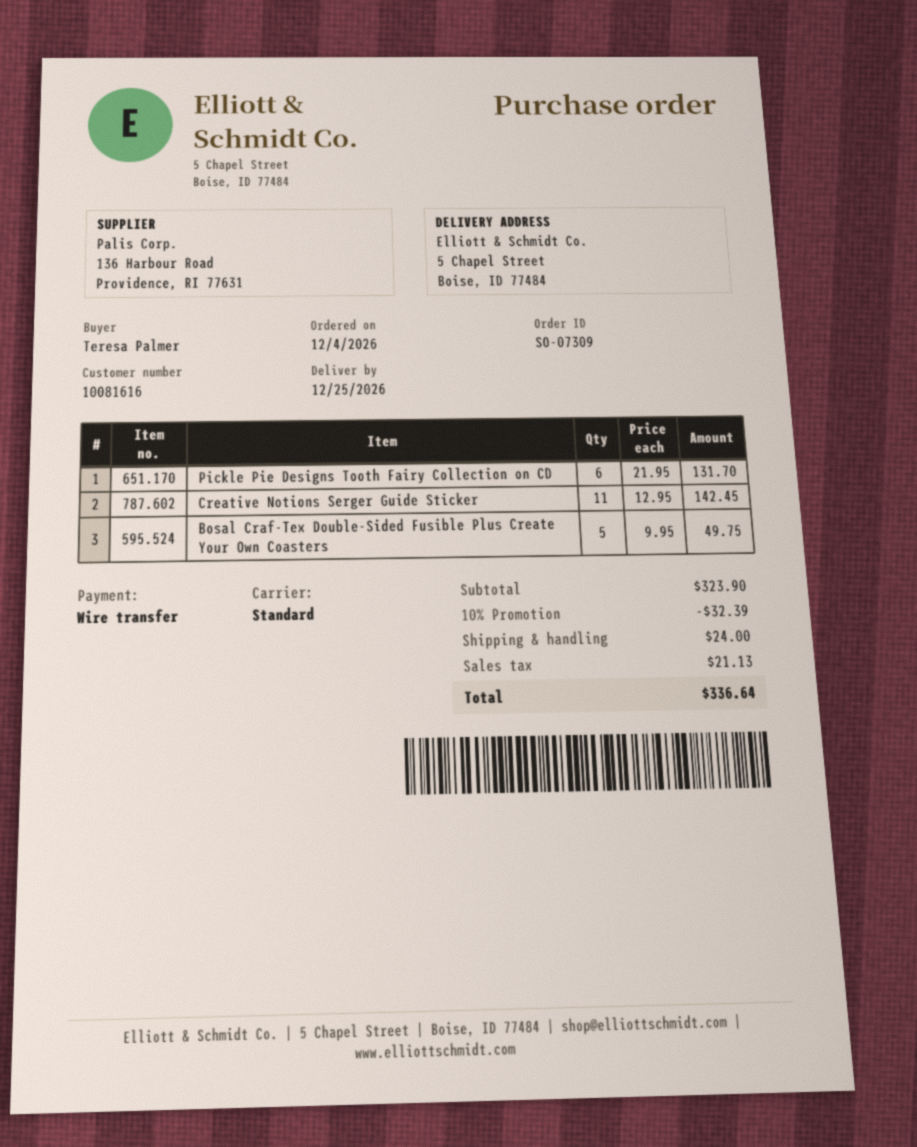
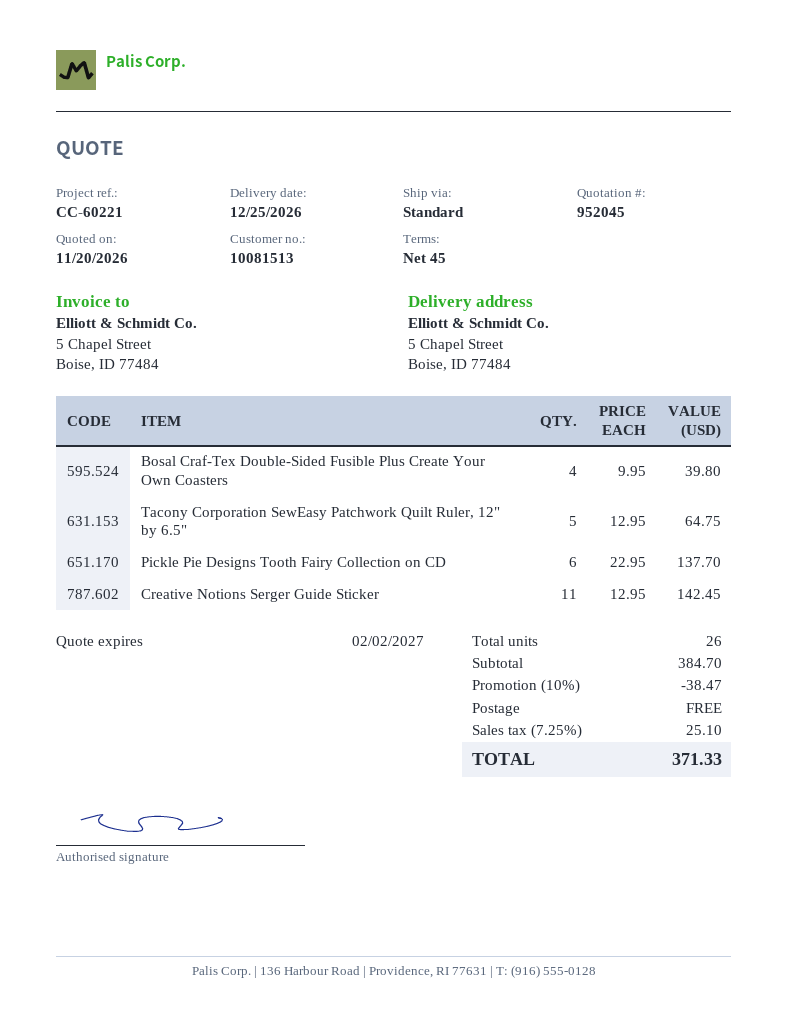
customer number: 10081616 -> 10081513
Pickle Pie Designs Tooth Fairy Collection on CD: 6 x 21.95 = 131.70 -> 6 x 22.95 = 137.70
Bosal Craf-Tex Double-Sided Fusible Plus Create Your Own Coasters: 5 x 9.95 = 49.75 -> 4 x 9.95 = 39.80
Tacony Corporation SewEasy Patchwork Quilt Ruler, 12" by 6.5": none -> 5 x 12.95 = 64.75
subtotal: 323.90 -> 384.70
discount: 10% = 32.39 -> 10% = 38.47
shipping: 24.00 -> 0.00
tax: 21.13 -> 25.10
total: 336.64 -> 371.33

